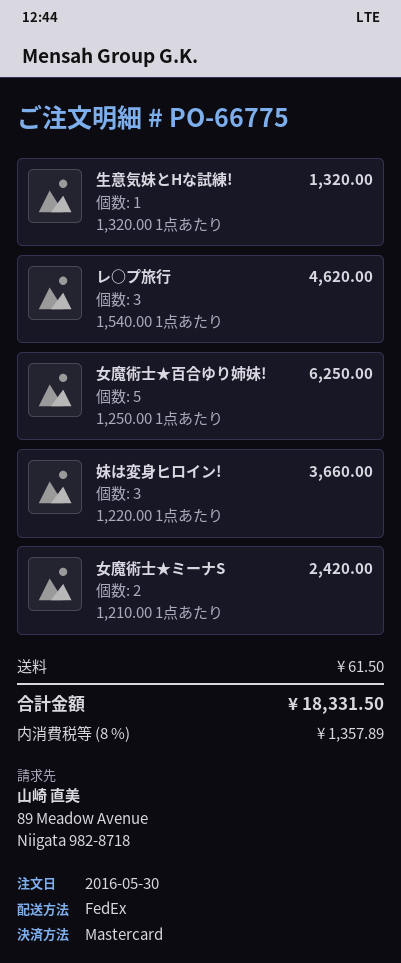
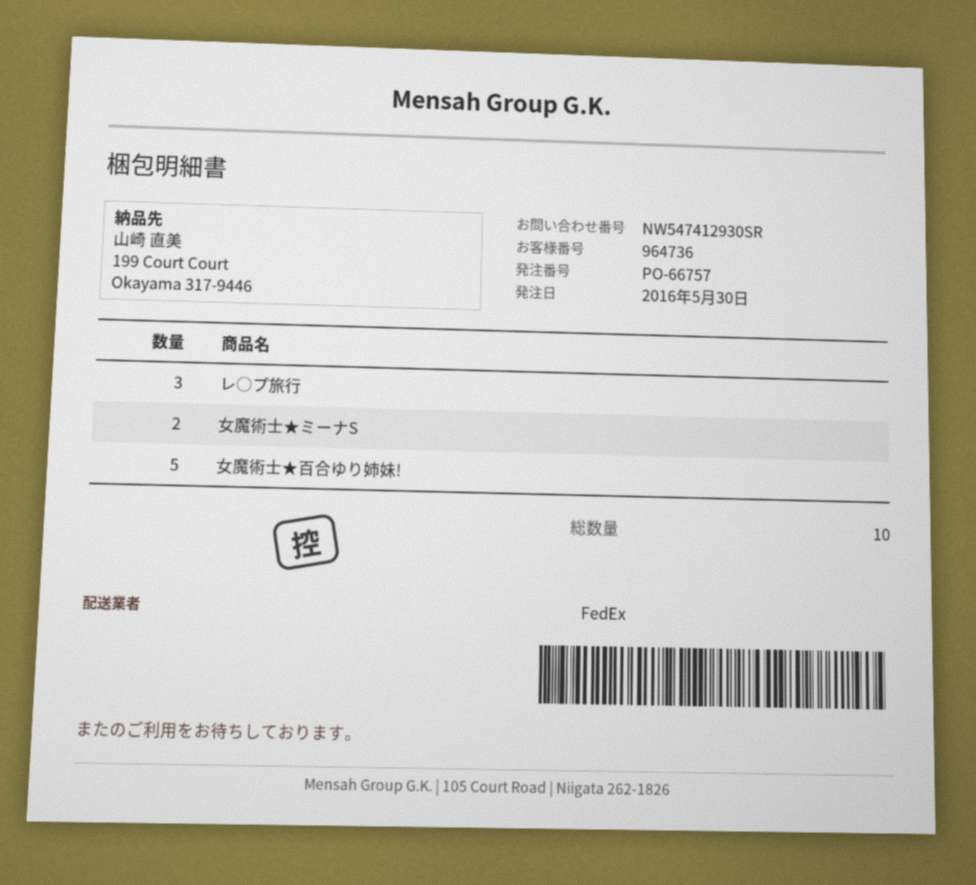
order number: PO-66775 -> PO-66757
生意気妹とHな試練!: 1 -> none
妹は変身ヒロイン!: 3 -> none

